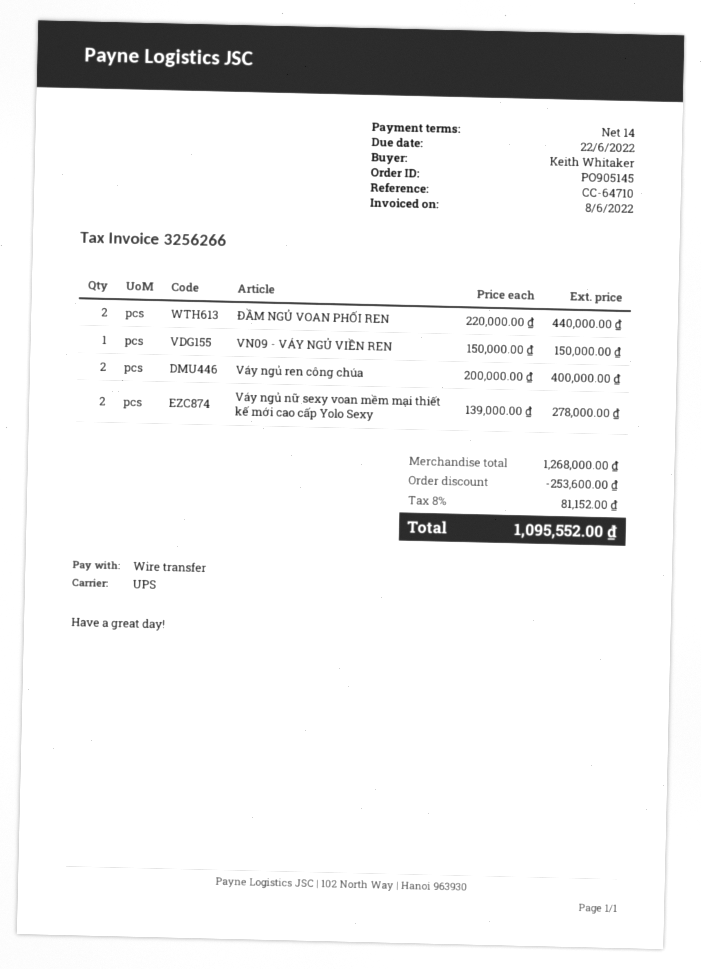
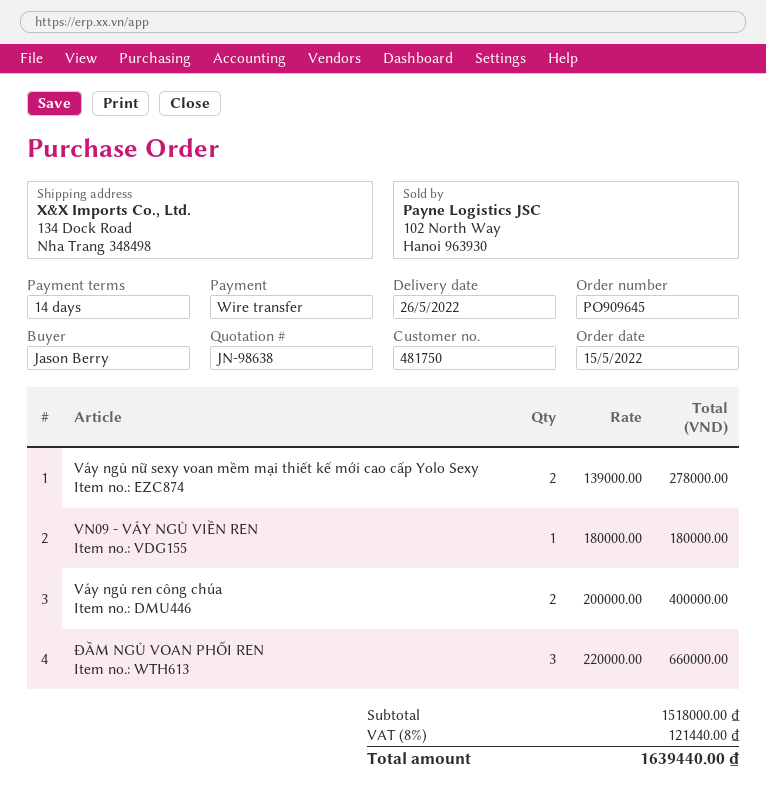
order number: PO905145 -> PO909645
ordered by: Keith Whitaker -> Jason Berry
ĐẦM NGỦ VOAN PHỐI REN: 2 x 220000.00 = 440000.00 -> 3 x 220000.00 = 660000.00
VN09 - VÁY NGỦ VIỀN REN: 1 x 150000.00 = 150000.00 -> 1 x 180000.00 = 180000.00
subtotal: 1268000.00 -> 1518000.00
discount: 253600.00 -> none
tax: 8% = 81152.00 -> 8% = 121440.00
total: 1095552.00 -> 1639440.00

